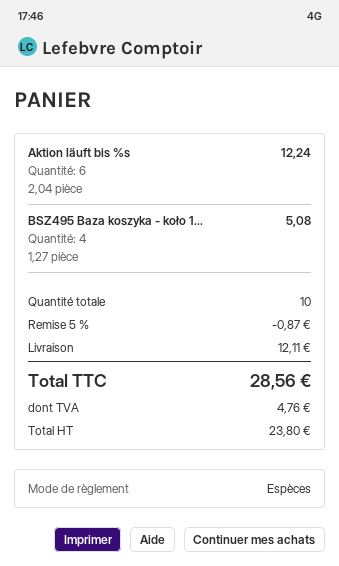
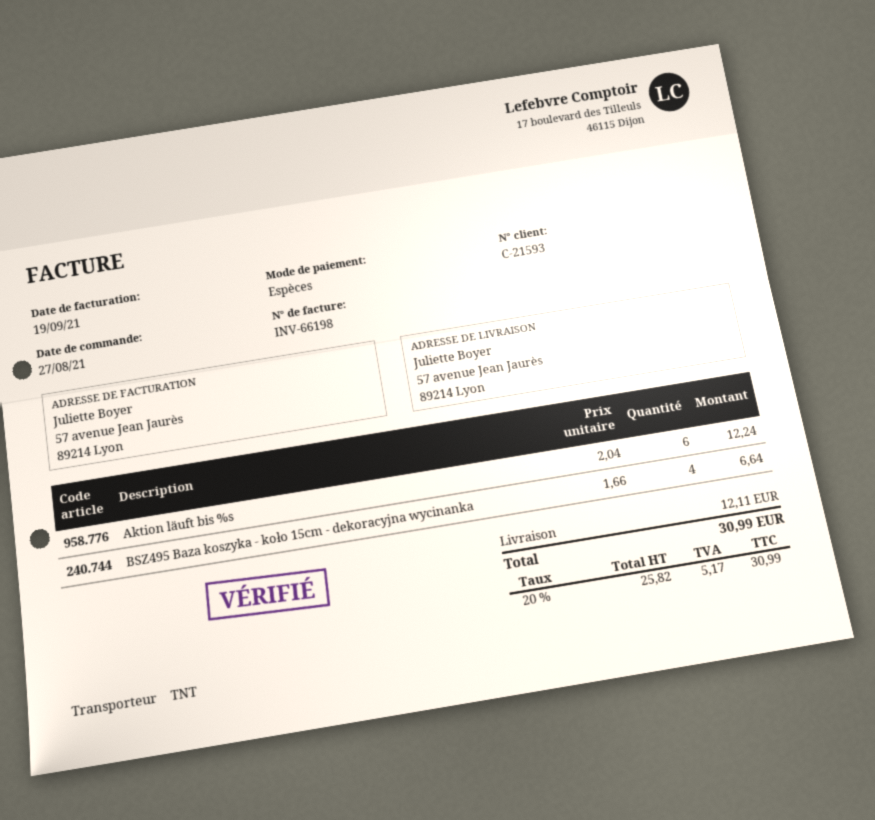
BSZ495 Baza koszyka - koło 1...: 4 x 1.27 = 5.08 -> 4 x 1.66 = 6.64
discount: 5% = 0.87 -> none
net: 23.80 -> 25.82
tax: 4.76 -> 5.17
total: 28.56 -> 30.99

